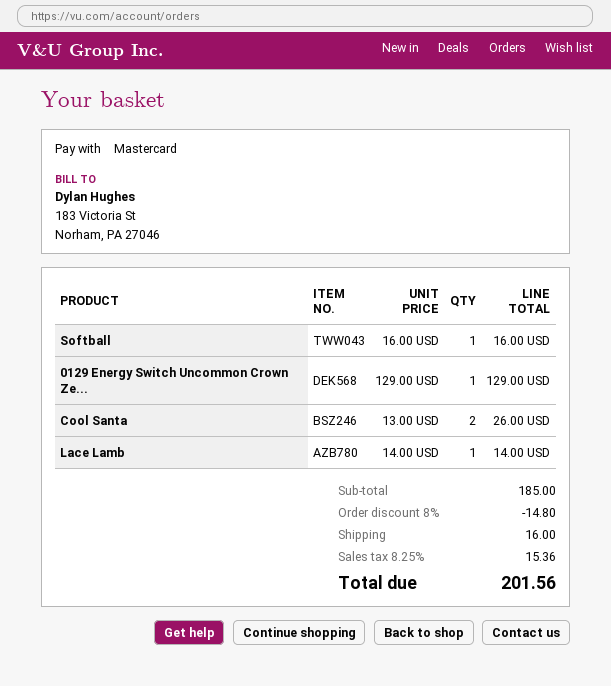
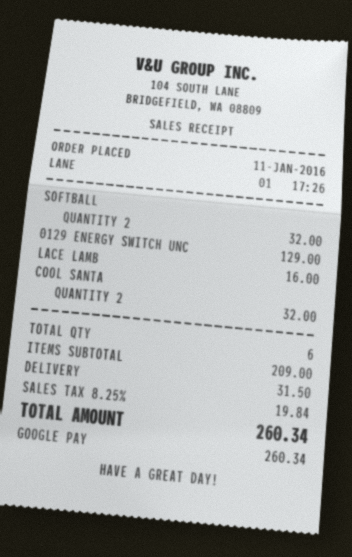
payment method: Mastercard -> Google Pay
Softball: 1 for 16.00 -> 2 for 32.00
Cool Santa: 2 for 26.00 -> 2 for 32.00
Lace Lamb: 1 for 14.00 -> 1 for 16.00
subtotal: 185.00 -> 209.00
discount: 8% = 14.80 -> none
shipping: 16.00 -> 31.50
tax: 8.25% = 15.36 -> 8.25% = 19.84
total: 201.56 -> 260.34

